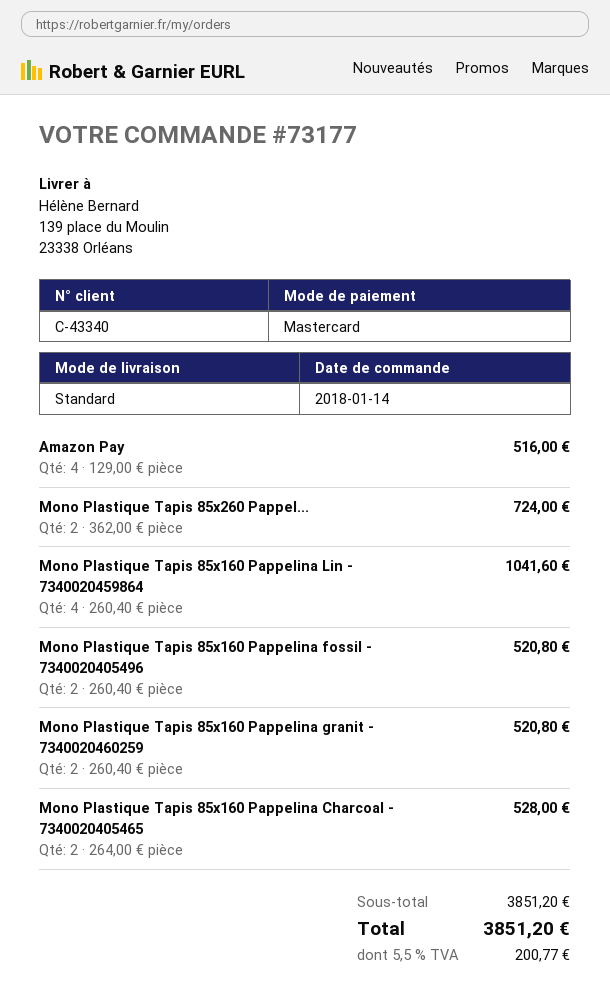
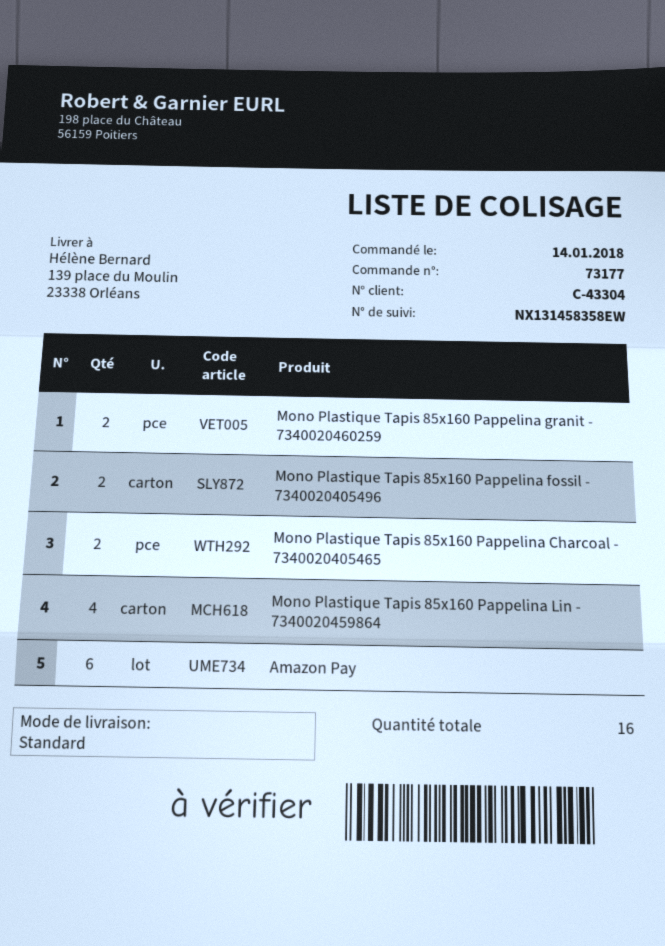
customer number: C-43340 -> C-43304
Amazon Pay: 4 -> 6
Mono Plastique Tapis 85x260 Pappel...: 2 -> none

